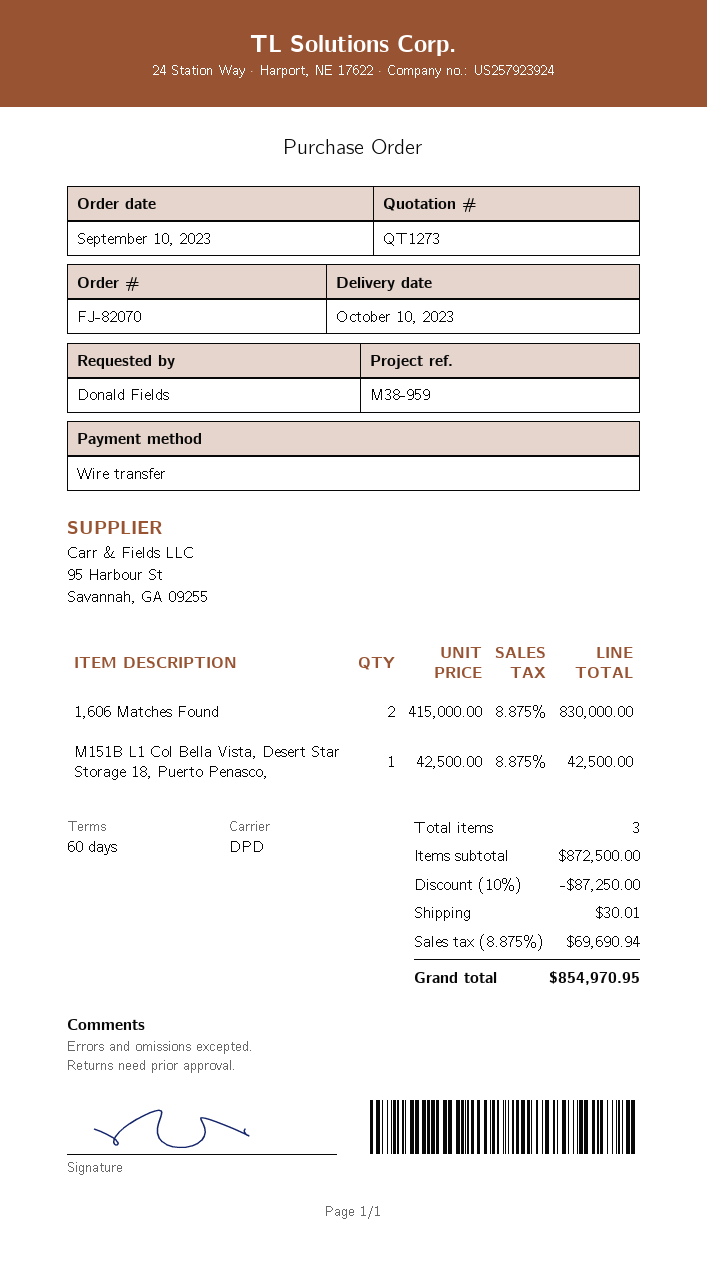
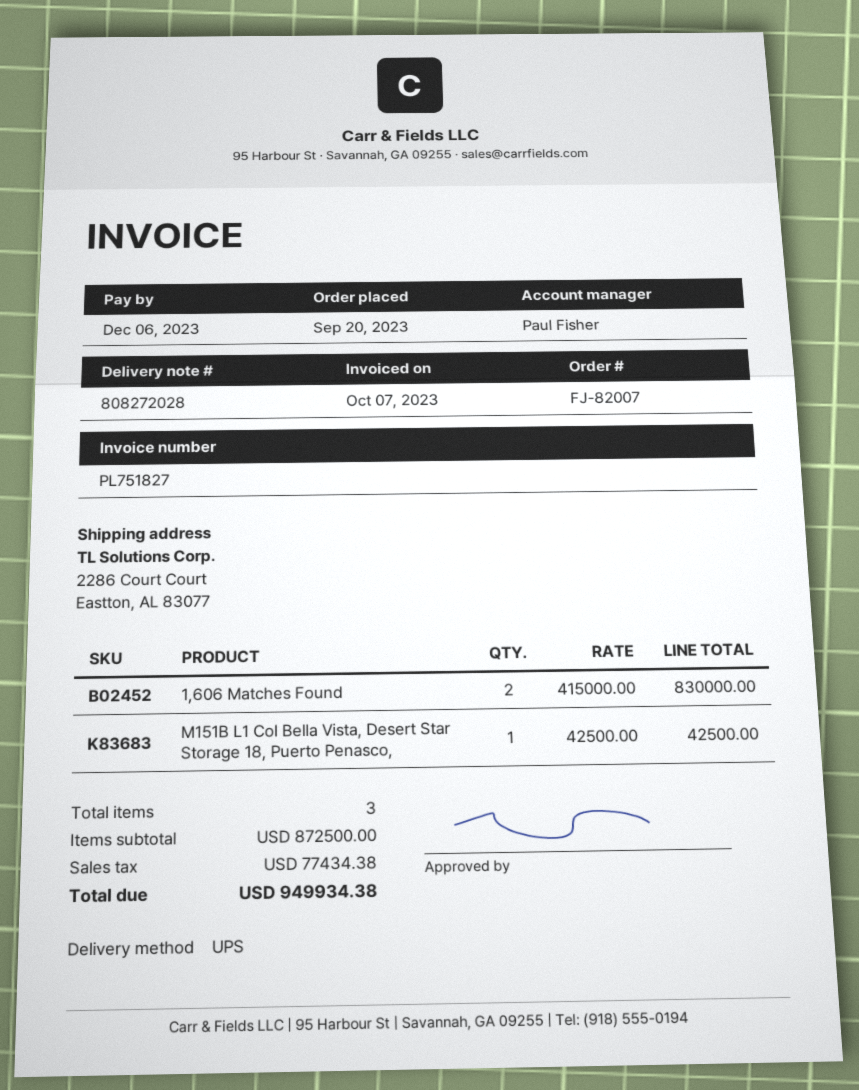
order number: FJ-82070 -> FJ-82007
order date: 2023-09-10 -> 2023-09-20
shipping method: DPD -> UPS
discount: 10% = 87250.00 -> none
shipping: 30.01 -> none
tax: 69690.94 -> 77434.38
total: 854970.95 -> 949934.38

